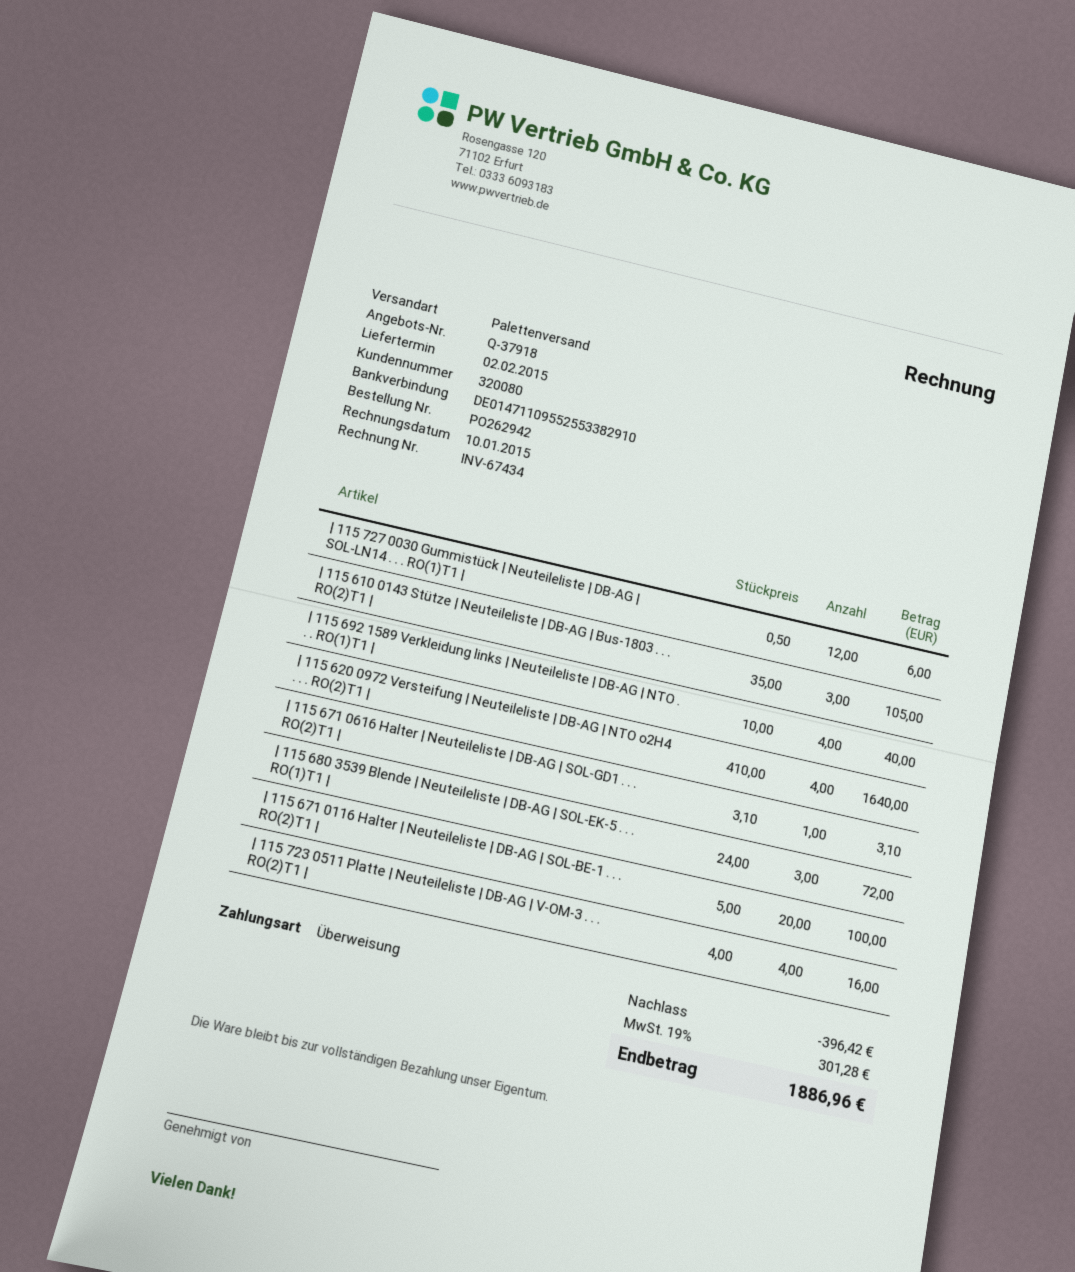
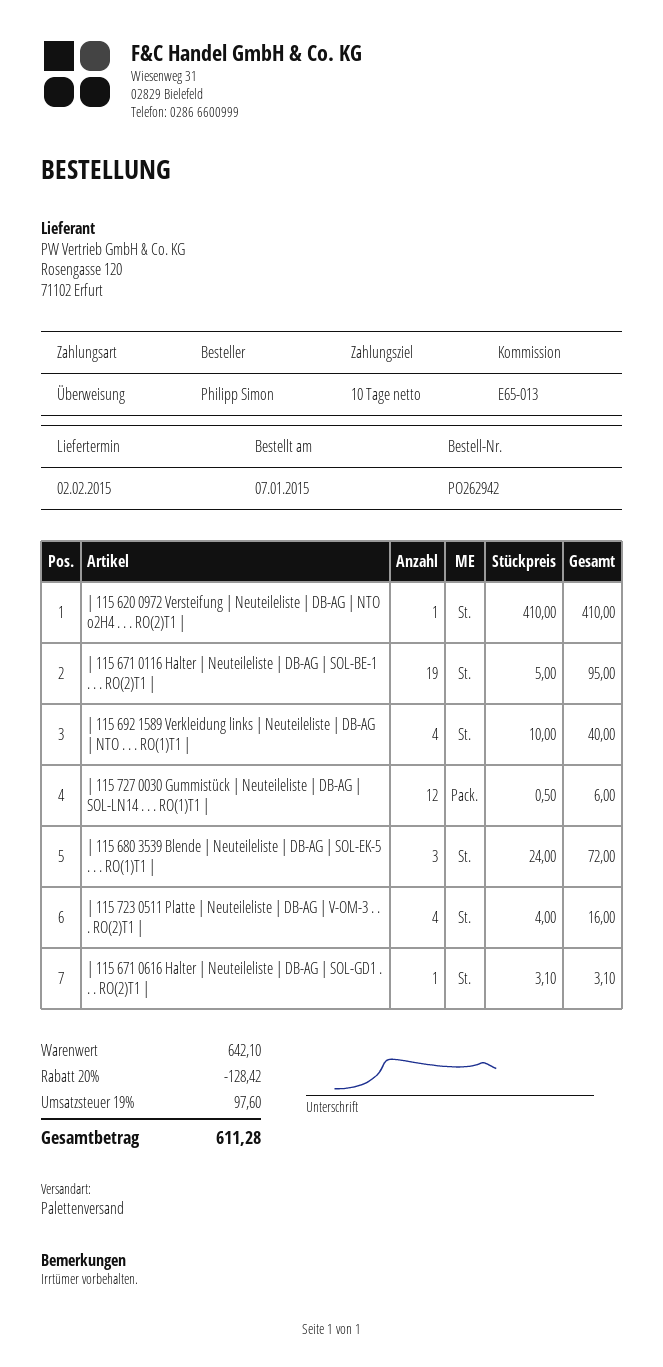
| 115 610 0143 Stütze | Neuteileliste | DB-AG | Bus-1803 . . . RO(2)T1 |: 3 x 35.00 = 105.00 -> none
| 115 620 0972 Versteifung | Neuteileliste | DB-AG | NTO o2H4 . . . RO(2)T1 |: 4 x 410.00 = 1640.00 -> 1 x 410.00 = 410.00
| 115 671 0116 Halter | Neuteileliste | DB-AG | SOL-BE-1 . . . RO(2)T1 |: 20 x 5.00 = 100.00 -> 19 x 5.00 = 95.00
discount: 396.42 -> 128.42
tax: 19% = 301.28 -> 19% = 97.60
total: 1886.96 -> 611.28

